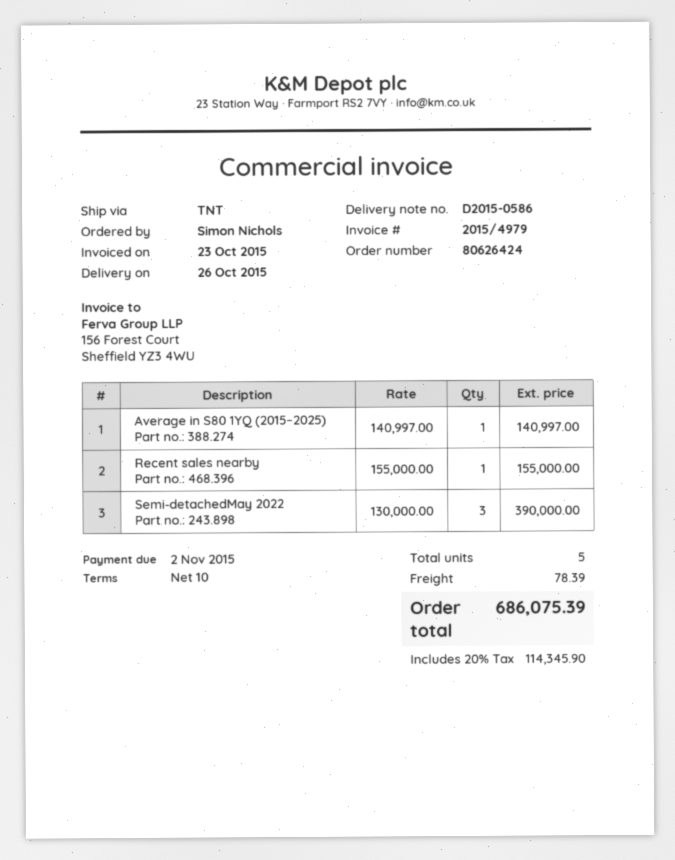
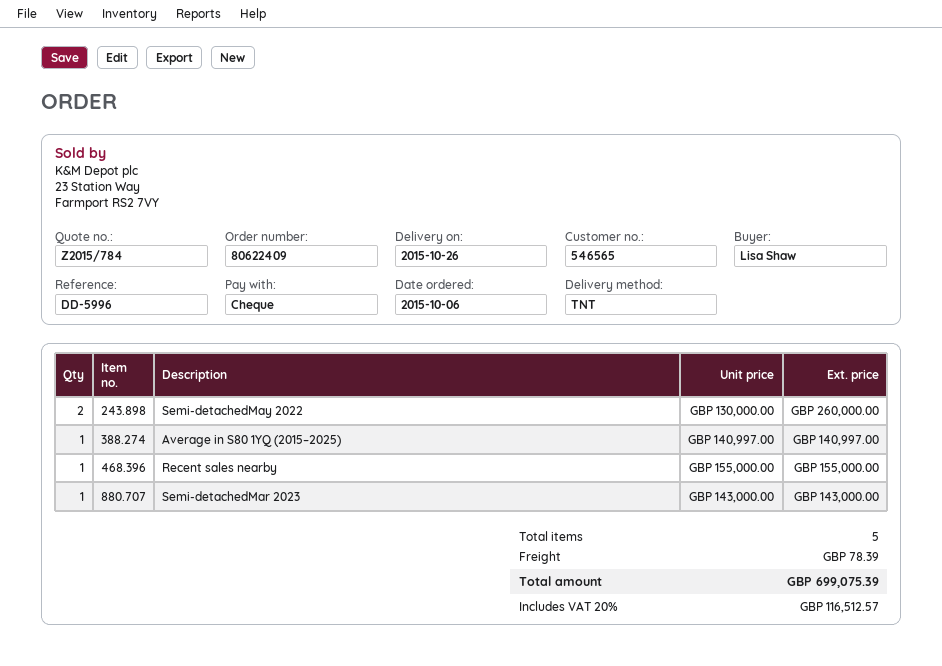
order number: 80626424 -> 80622409
ordered by: Simon Nichols -> Lisa Shaw
Semi-detachedMay 2022: 3 x 130000.00 = 390000.00 -> 2 x 130000.00 = 260000.00
Semi-detachedMar 2023: none -> 1 x 143000.00 = 143000.00
tax: 20% = 114345.90 -> 20% = 116512.57
total: 686075.39 -> 699075.39

